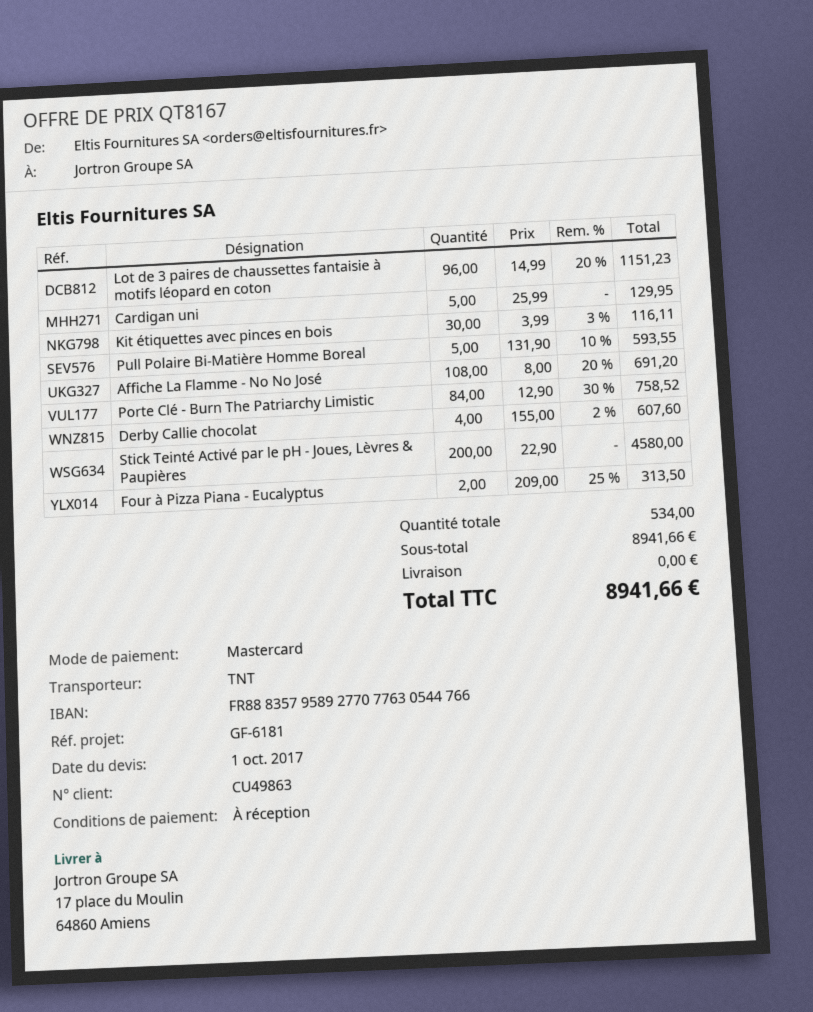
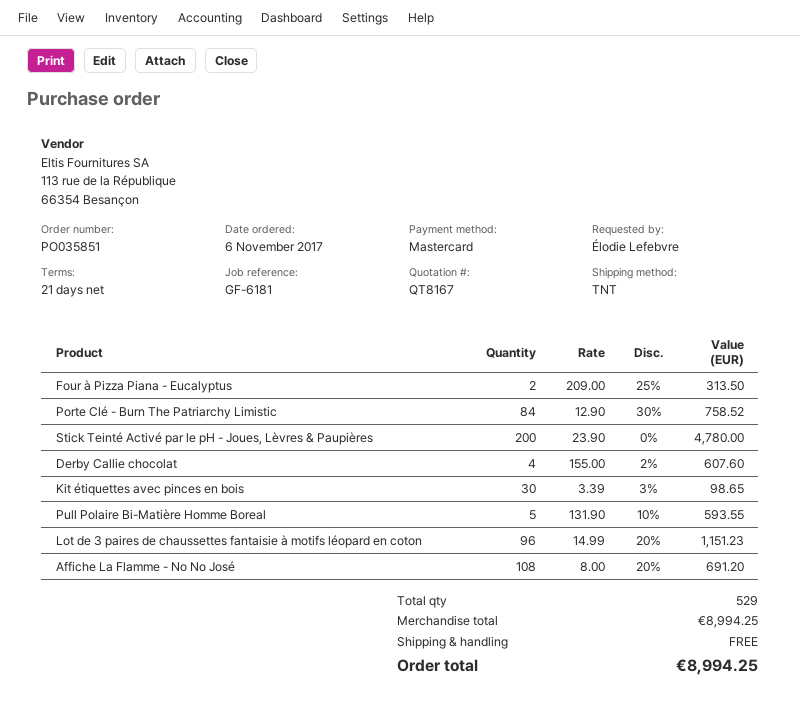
payment terms: on receipt -> 21 days
Cardigan uni: 5 x 25.99 = 129.95 -> none
Kit étiquettes avec pinces en bois: 30 x 3.99 - 3% = 116.11 -> 30 x 3.39 - 3% = 98.65
Stick Teinté Activé par le pH - Joues, Lèvres & Paupières: 200 x 22.90 = 4580.00 -> 200 x 23.90 = 4780.00
total quantity: 534 -> 529
subtotal: 8941.66 -> 8994.25
total: 8941.66 -> 8994.25

